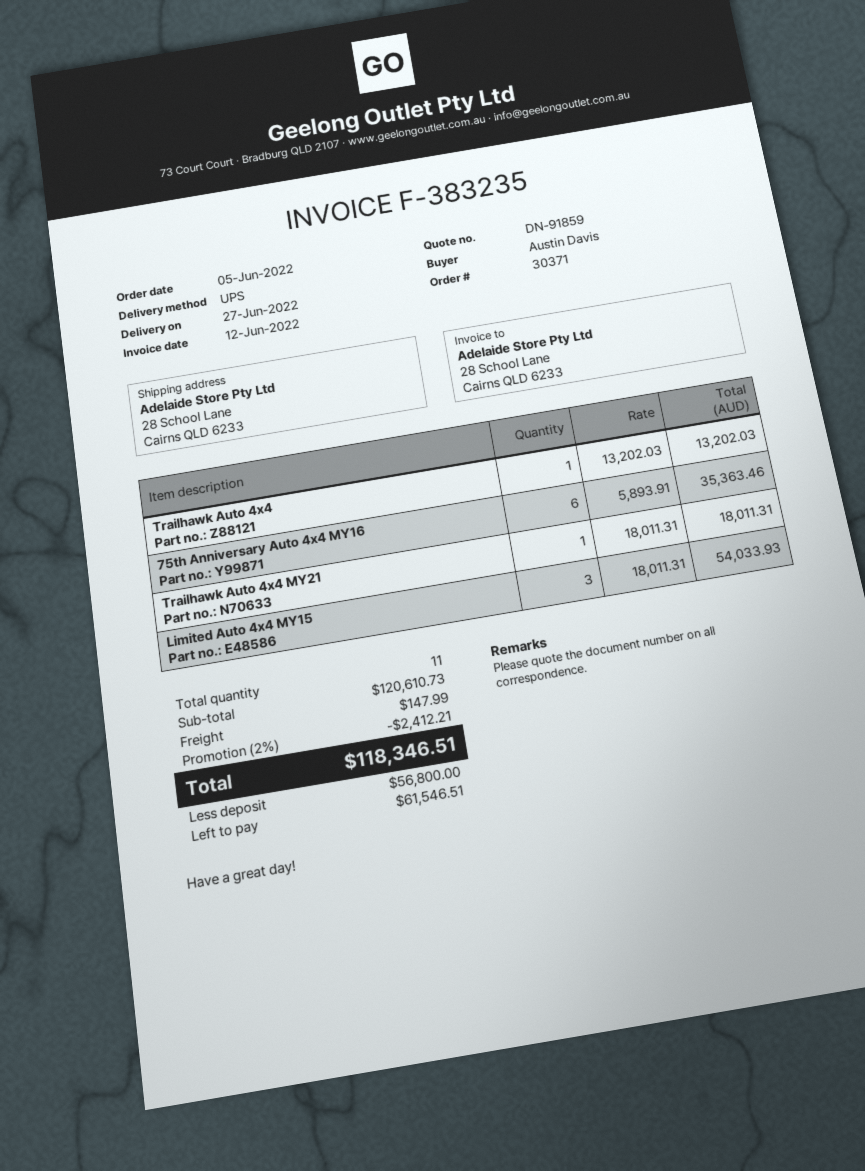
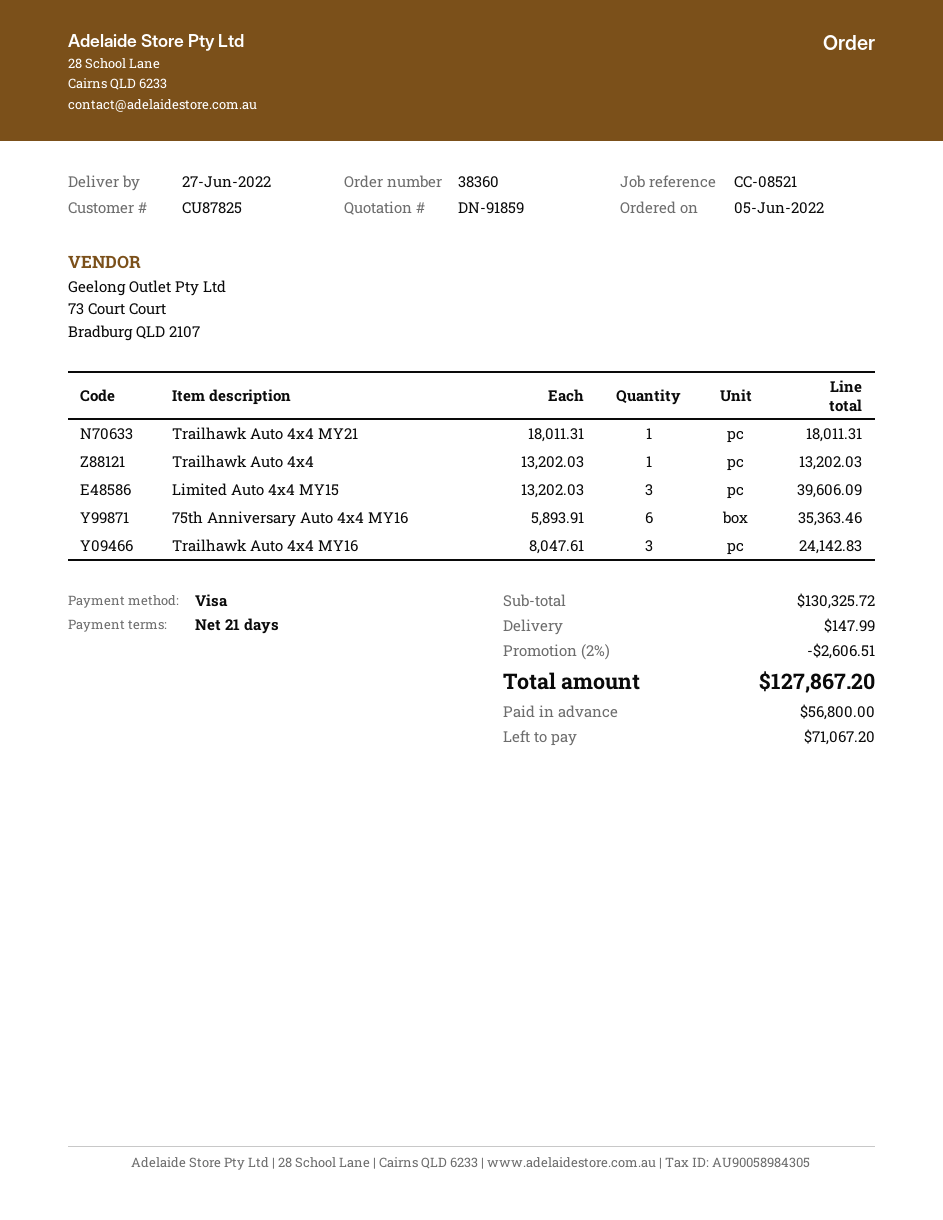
order number: 30371 -> 38360
Limited Auto 4x4 MY15: 3 x 18011.31 = 54033.93 -> 3 x 13202.03 = 39606.09
Trailhawk Auto 4x4 MY16: none -> 3 x 8047.61 = 24142.83
subtotal: 120610.73 -> 130325.72
discount: 2% = 2412.21 -> 2% = 2606.51
total: 118346.51 -> 127867.20
balance: 61546.51 -> 71067.20

